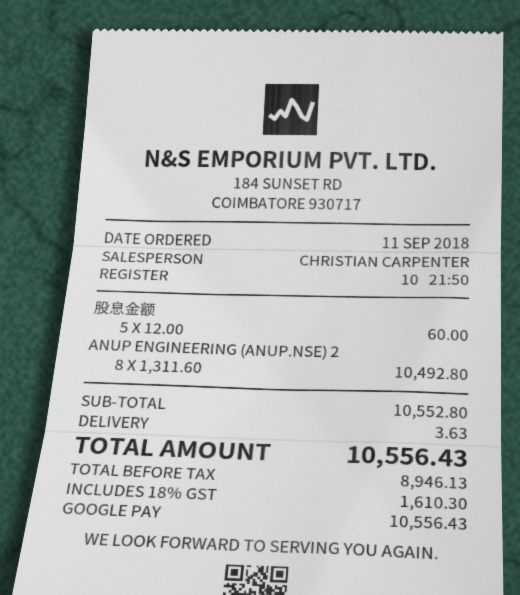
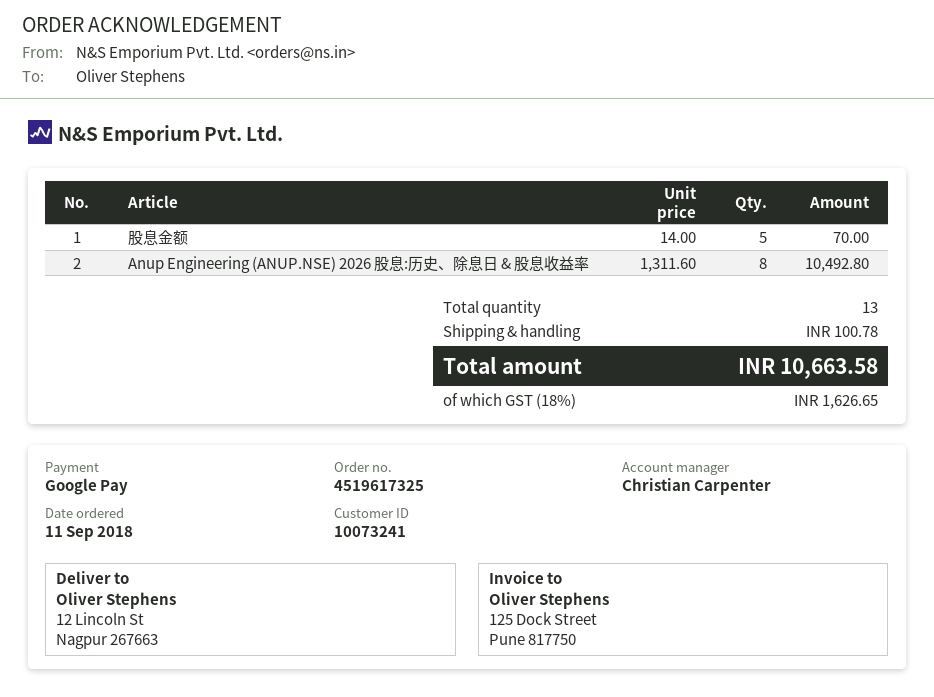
股息金额: 5 x 12.00 = 60.00 -> 5 x 14.00 = 70.00
shipping: 3.63 -> 100.78
tax: 18% = 1610.30 -> 18% = 1626.65
total: 10556.43 -> 10663.58

